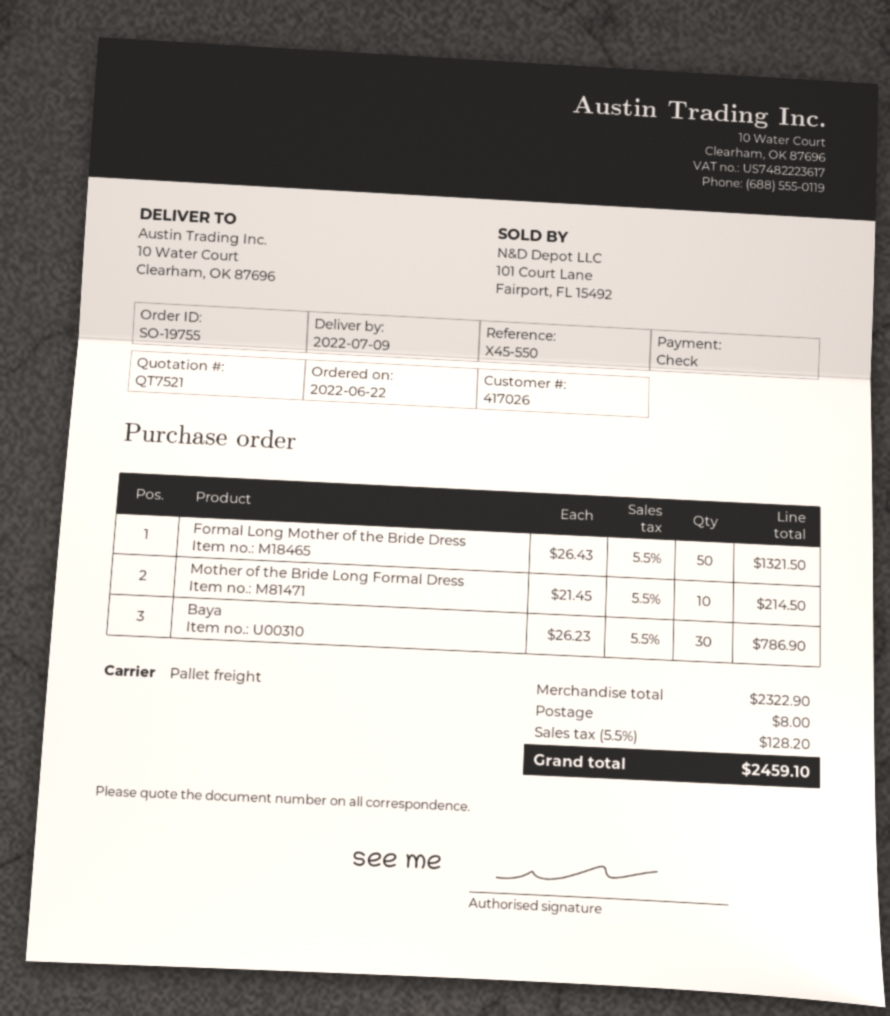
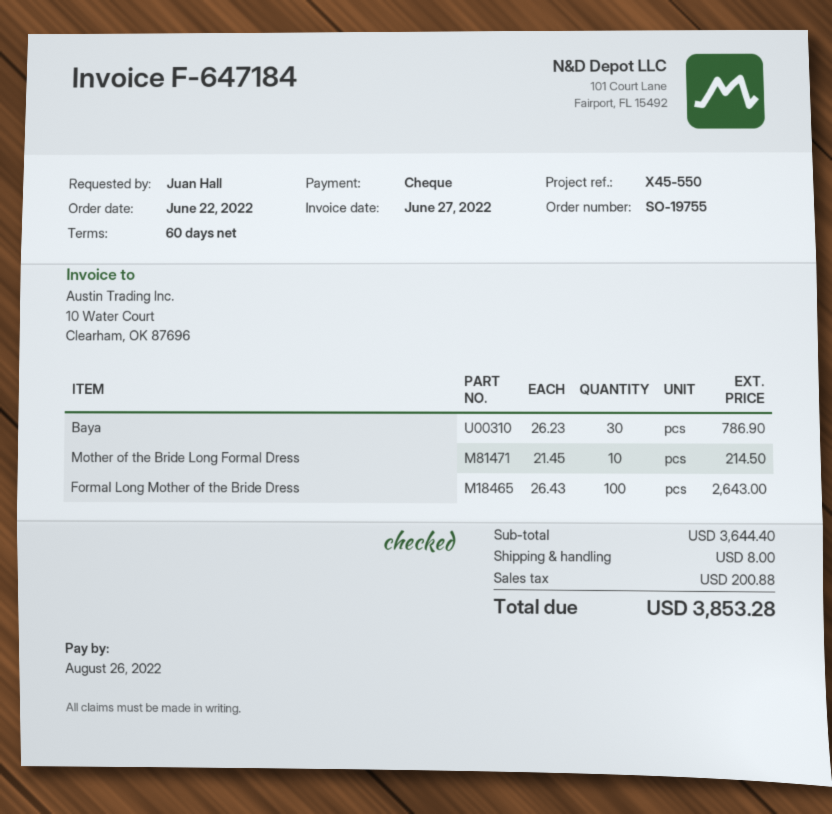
Formal Long Mother of the Bride Dress: 50 x 26.43 = 1321.50 -> 100 x 26.43 = 2643.00
subtotal: 2322.90 -> 3644.40
tax: 128.20 -> 200.88
total: 2459.10 -> 3853.28

